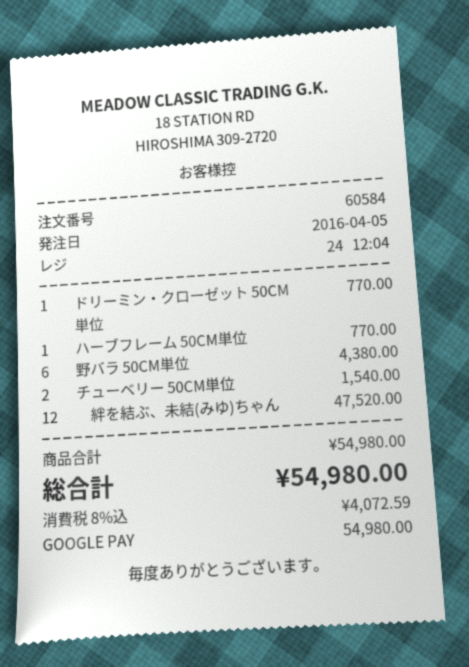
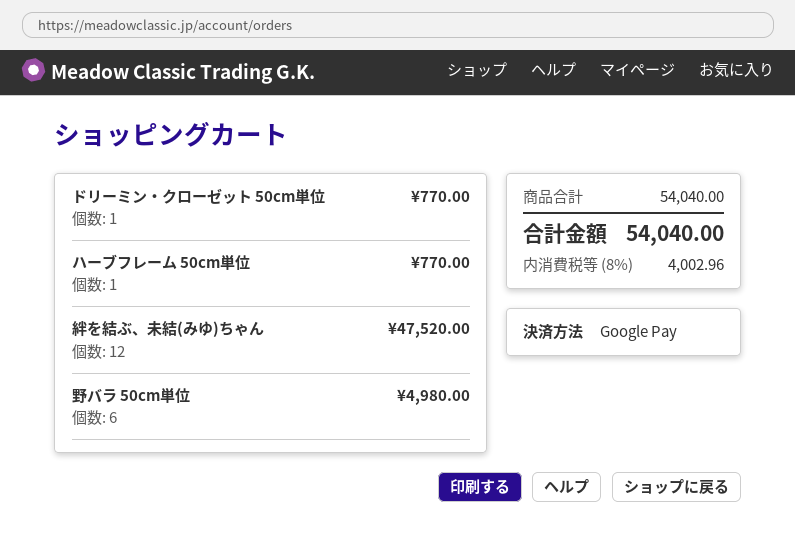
野バラ 50CM単位: 6 for 4380.00 -> 6 for 4980.00
チューベリー 50CM単位: 2 for 1540.00 -> none
subtotal: 54980.00 -> 54040.00
tax: 8% = 4072.59 -> 8% = 4002.96
total: 54980.00 -> 54040.00

